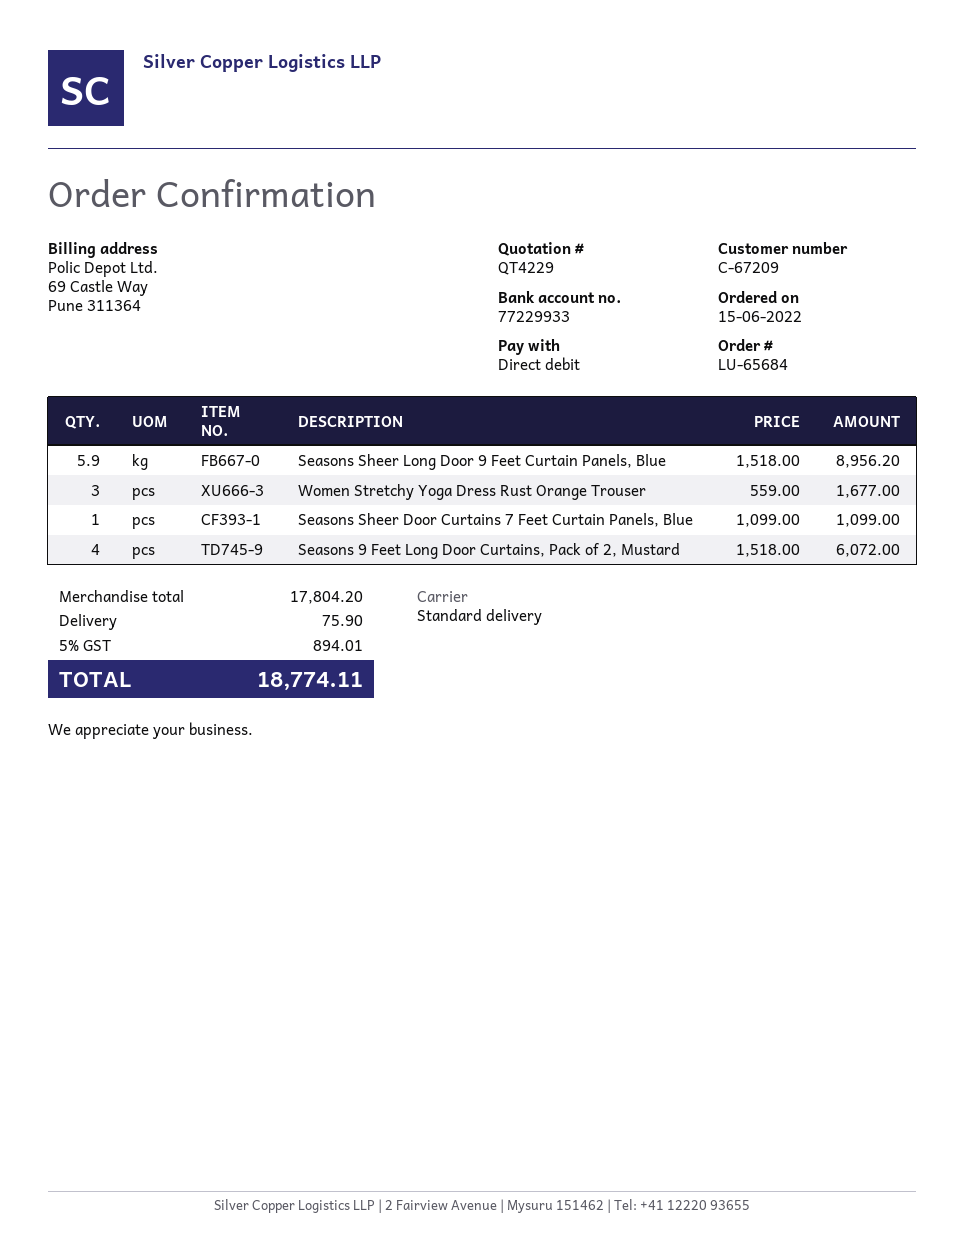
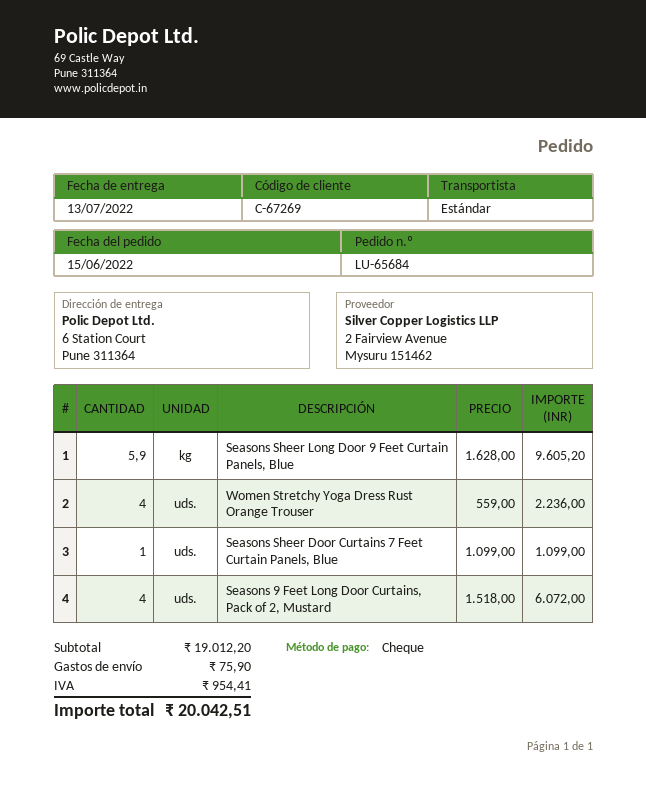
customer number: C-67209 -> C-67269
payment method: direct debit -> cheque
Seasons Sheer Long Door 9 Feet Curtain Panels, Blue: 5.9 x 1518.00 = 8956.20 -> 5.9 x 1628.00 = 9605.20
Women Stretchy Yoga Dress Rust Orange Trouser: 3 x 559.00 = 1677.00 -> 4 x 559.00 = 2236.00
subtotal: 17804.20 -> 19012.20
tax: 894.01 -> 954.41
total: 18774.11 -> 20042.51

